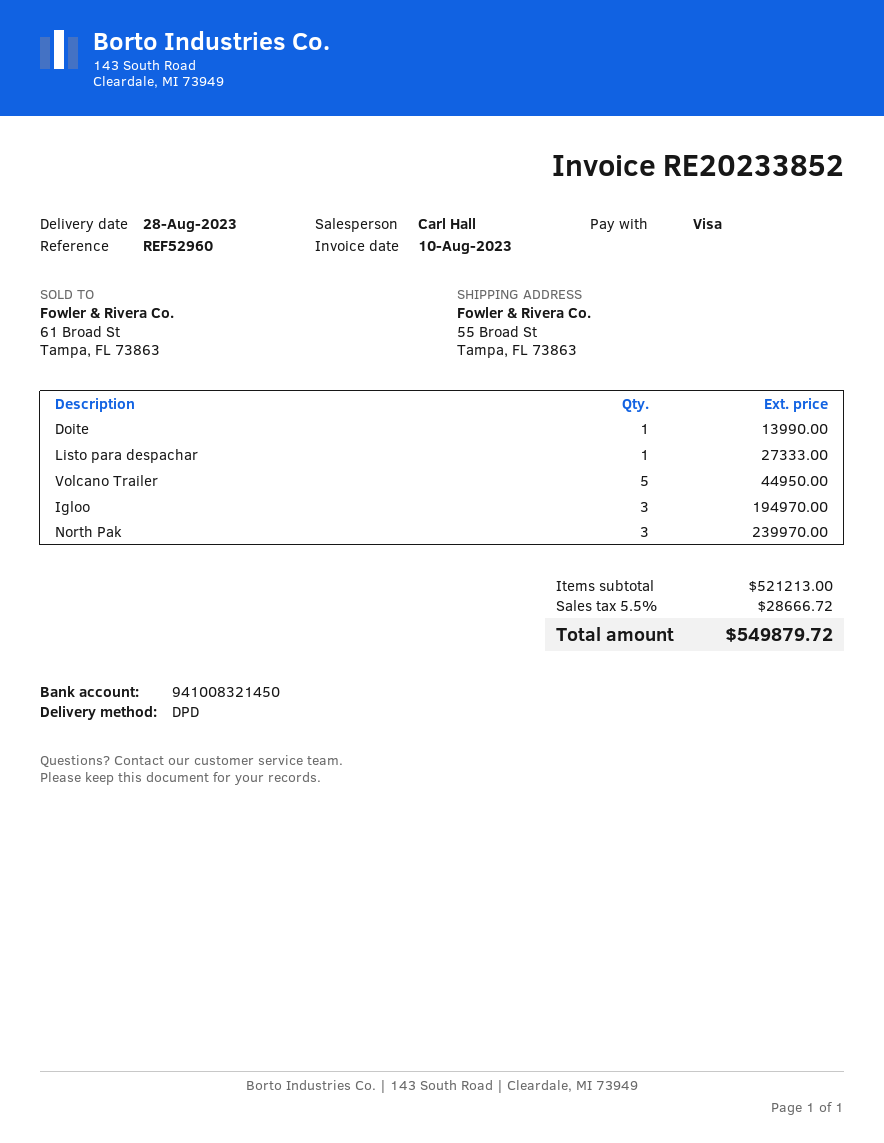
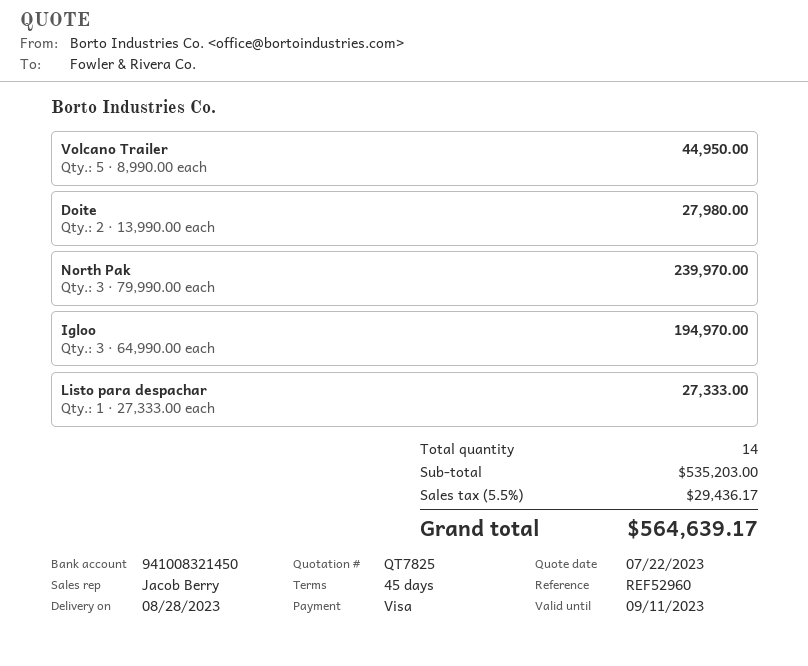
sales rep: Carl Hall -> Jacob Berry
Doite: 1 for 13990.00 -> 2 for 27980.00
subtotal: 521213.00 -> 535203.00
tax: 5.5% = 28666.72 -> 5.5% = 29436.17
total: 549879.72 -> 564639.17

